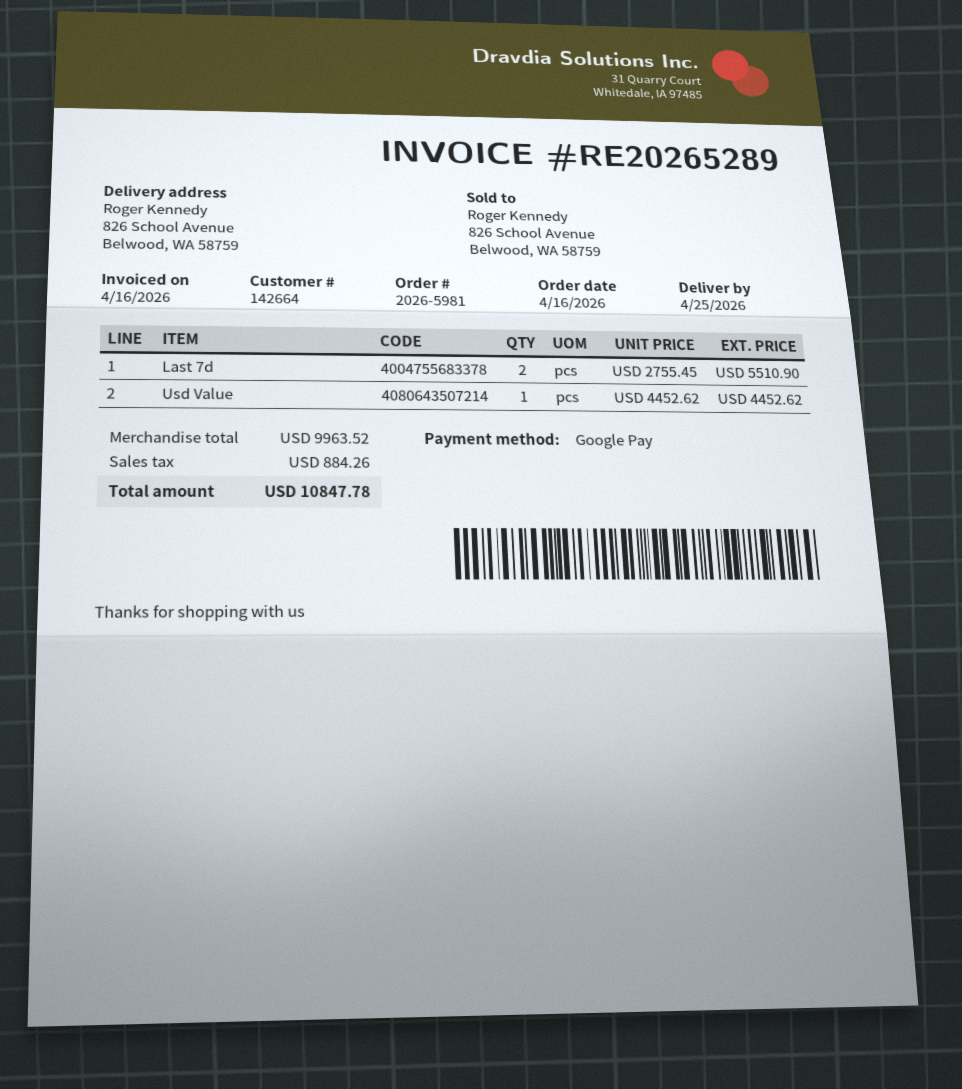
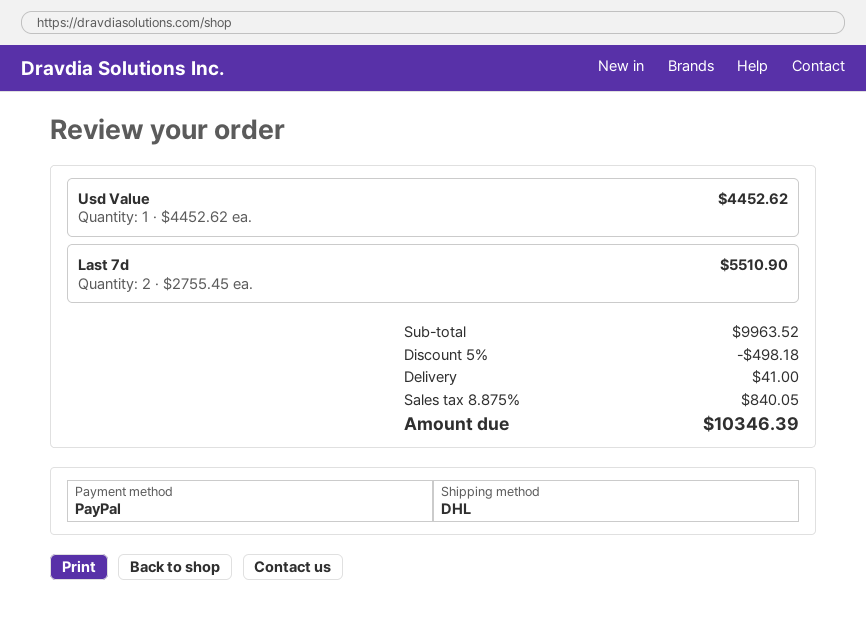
payment method: Google Pay -> PayPal
discount: none -> 5% = 498.18
shipping: none -> 41.00
tax: 884.26 -> 840.05
total: 10847.78 -> 10346.39

